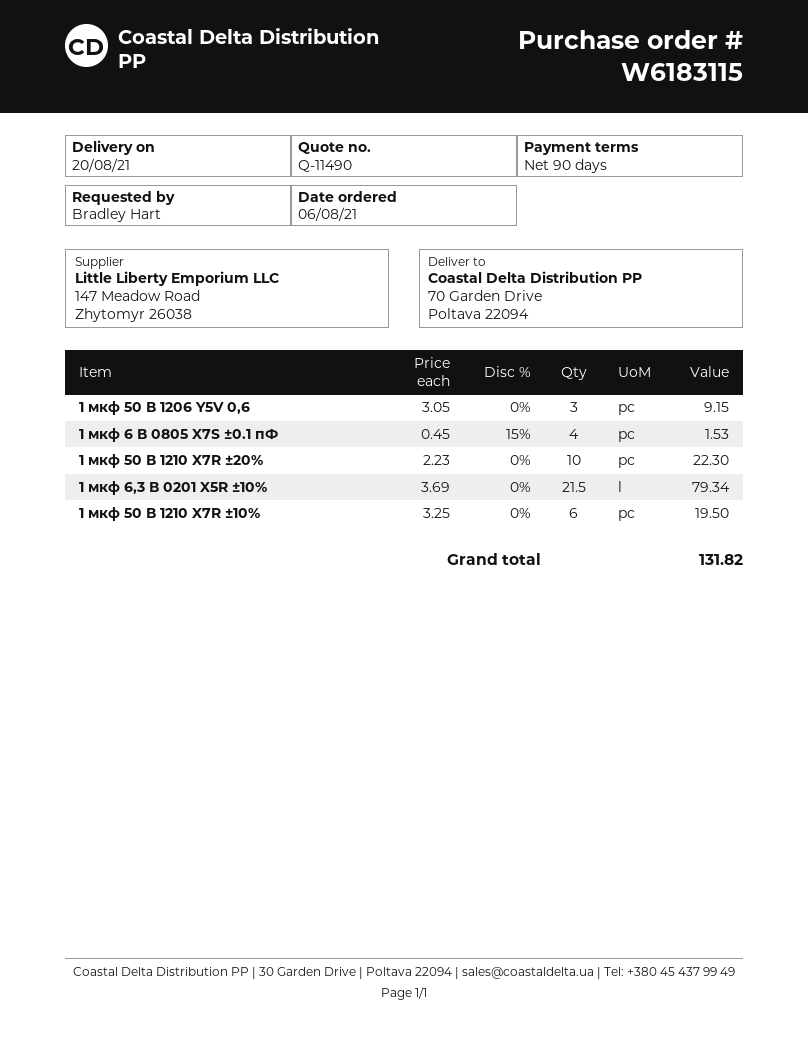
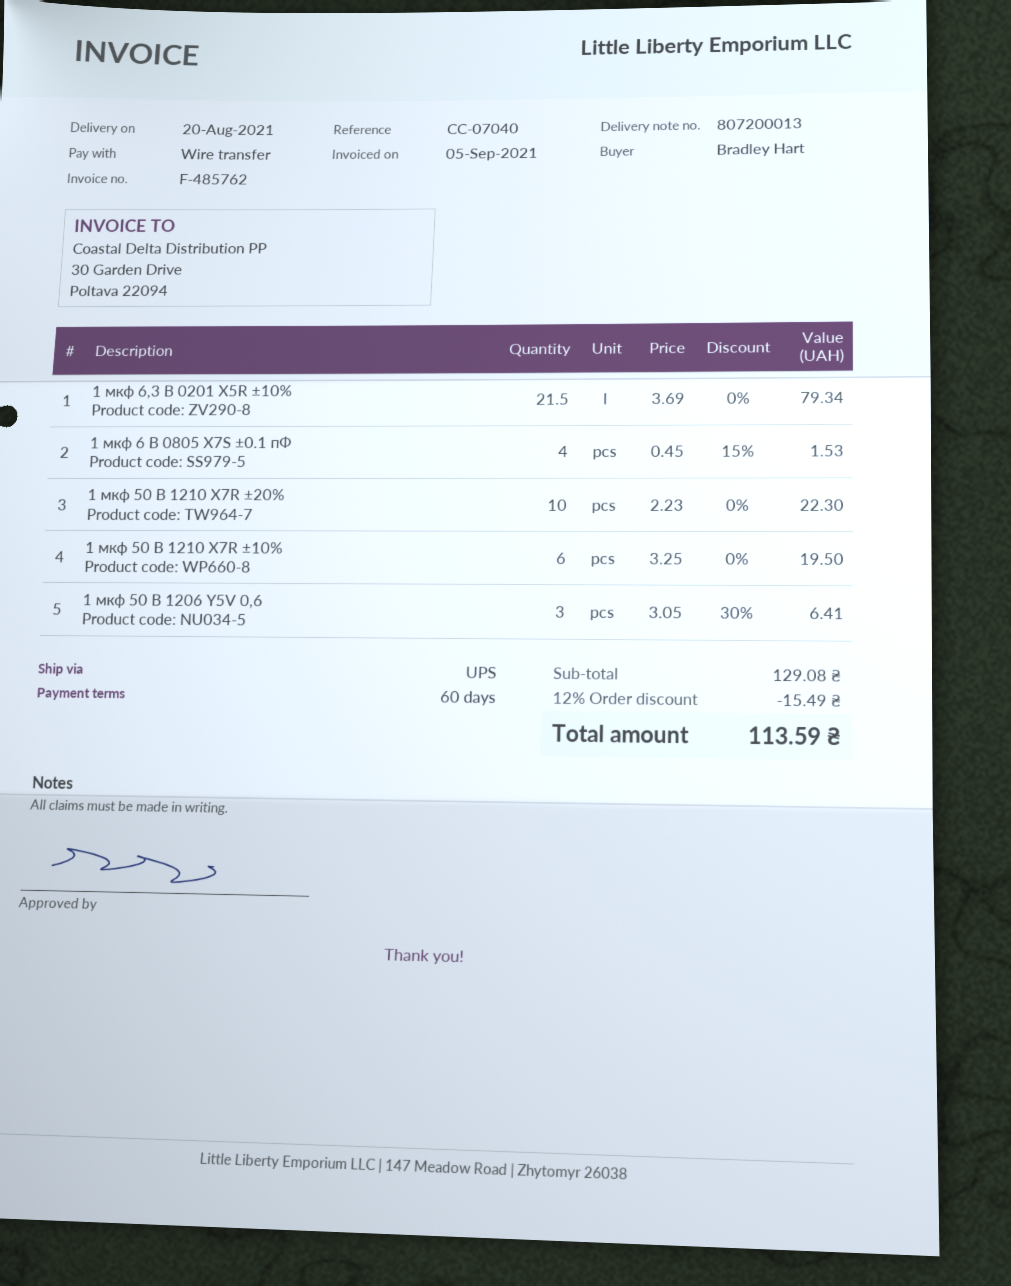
payment terms: 90 days -> 60 days
1 мкф 50 В 1206 Y5V 0,6: 3 x 3.05 = 9.15 -> 3 x 3.05 - 30% = 6.41
discount: none -> 12% = 15.49
total: 131.82 -> 113.59

